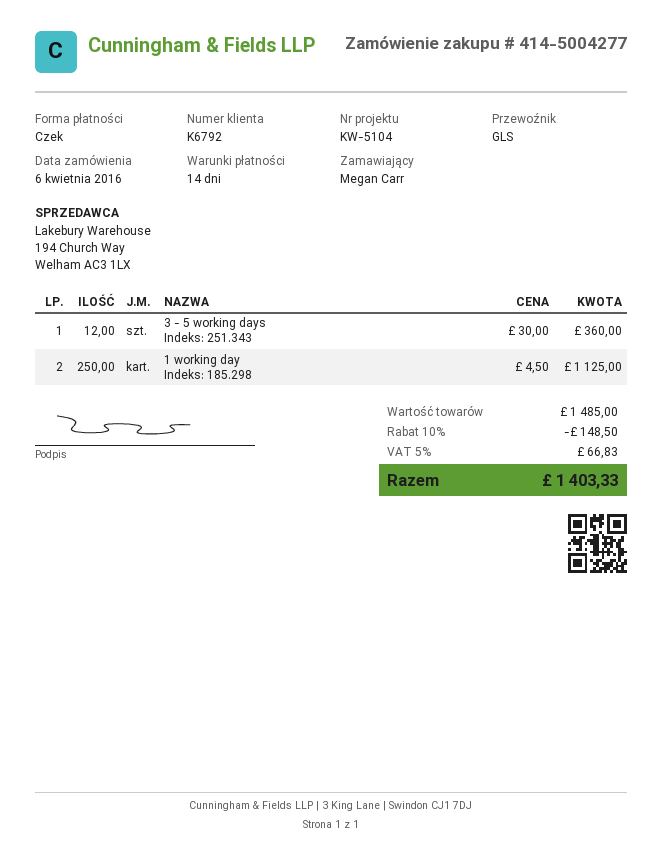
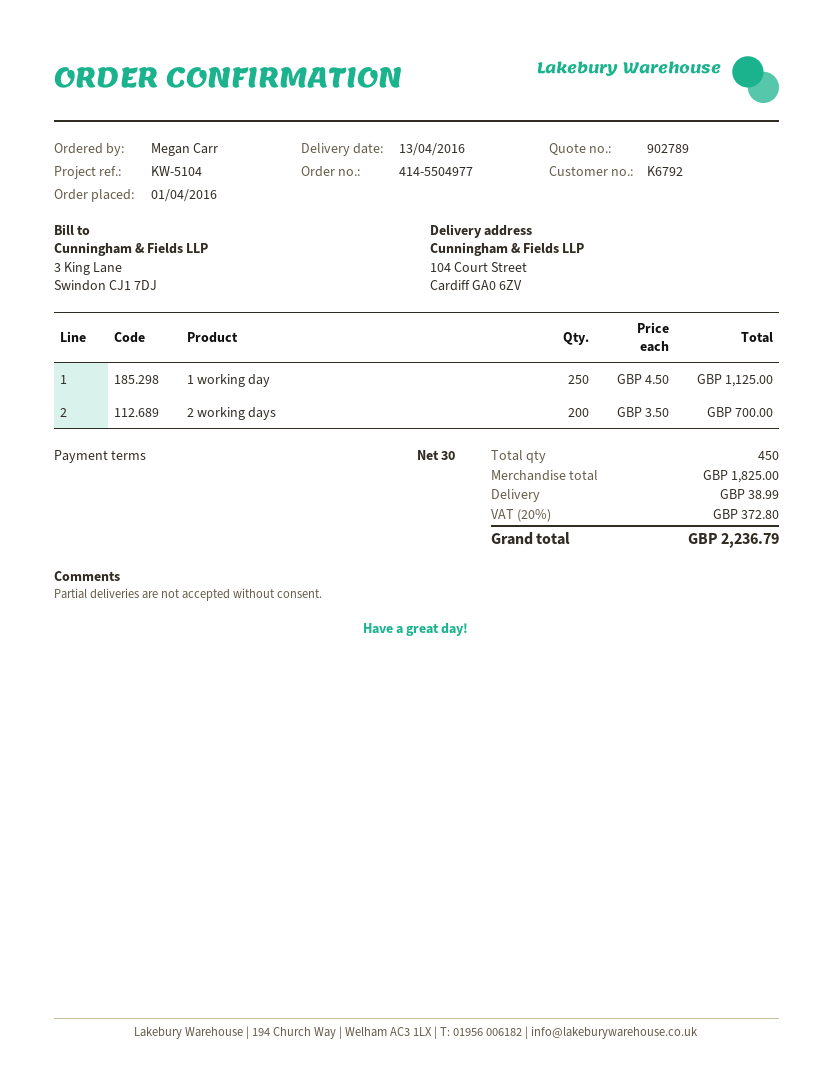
order number: 414-5004277 -> 414-5504977
order date: 2016-04-06 -> 2016-04-01
payment terms: 14 days -> 30 days
3 - 5 working days: 12 x 30.00 = 360.00 -> none
2 working days: none -> 200 x 3.50 = 700.00
subtotal: 1485.00 -> 1825.00
discount: 10% = 148.50 -> none
shipping: none -> 38.99
tax: 5% = 66.83 -> 20% = 372.80
total: 1403.33 -> 2236.79

